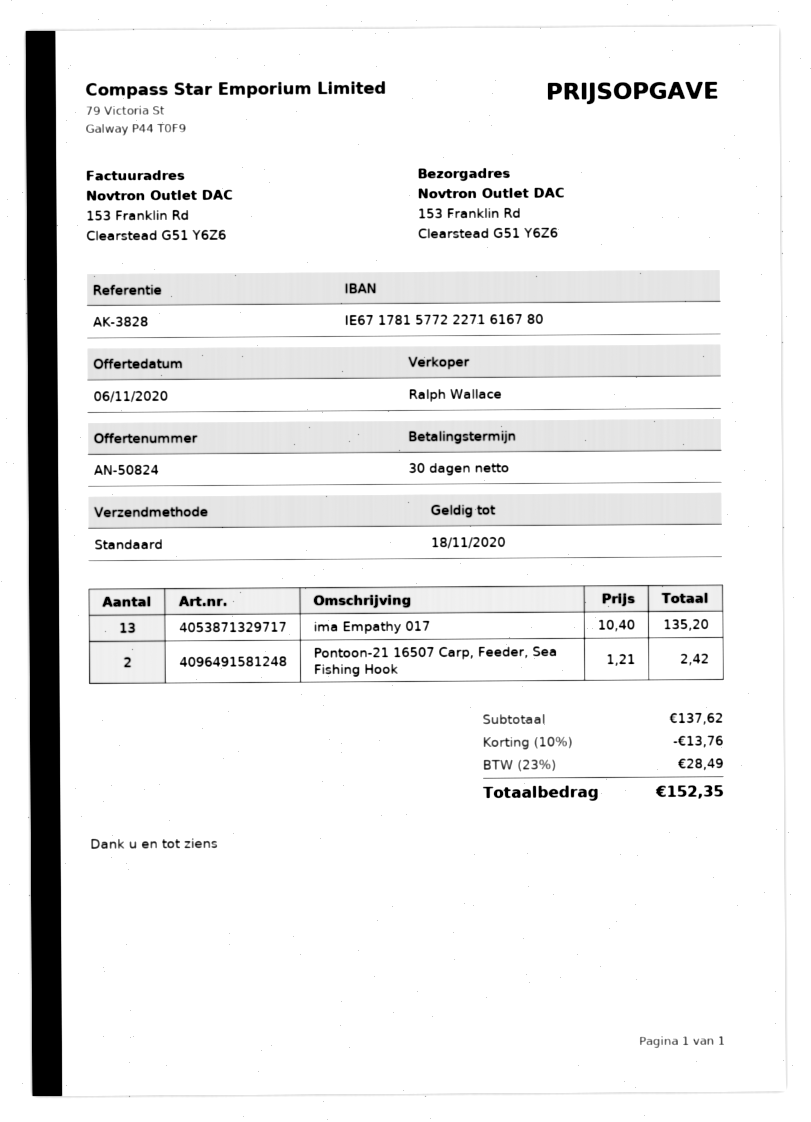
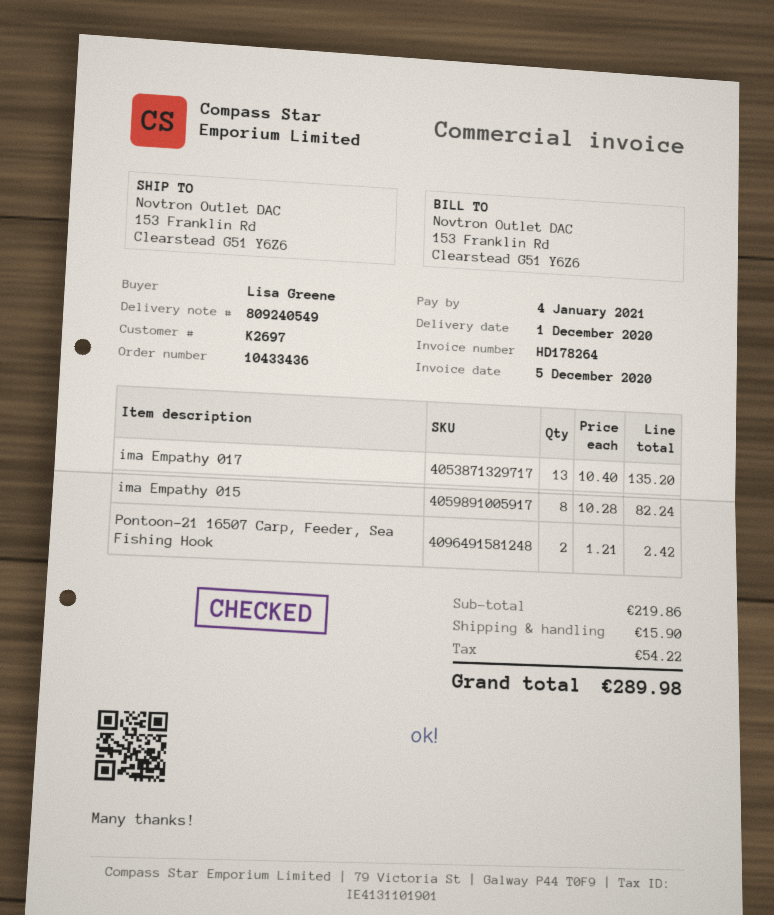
ima Empathy 015: none -> 8 x 10.28 = 82.24
subtotal: 137.62 -> 219.86
discount: 10% = 13.76 -> none
shipping: none -> 15.90
tax: 28.49 -> 54.22
total: 152.35 -> 289.98

